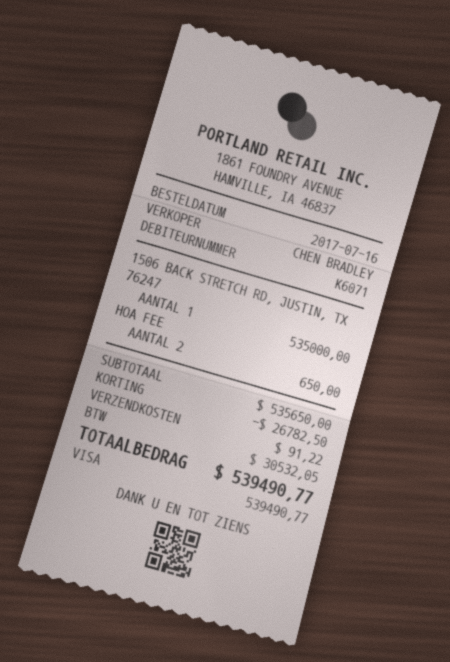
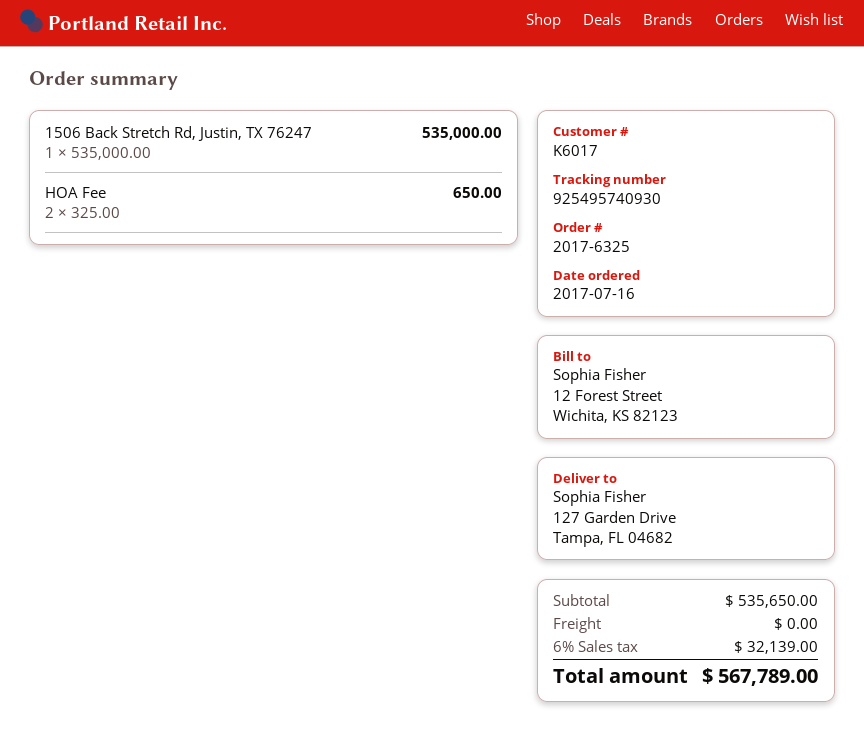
customer number: K6071 -> K6017
discount: 26782.50 -> none
shipping: 91.22 -> 0.00
tax: 30532.05 -> 32139.00
total: 539490.77 -> 567789.00

